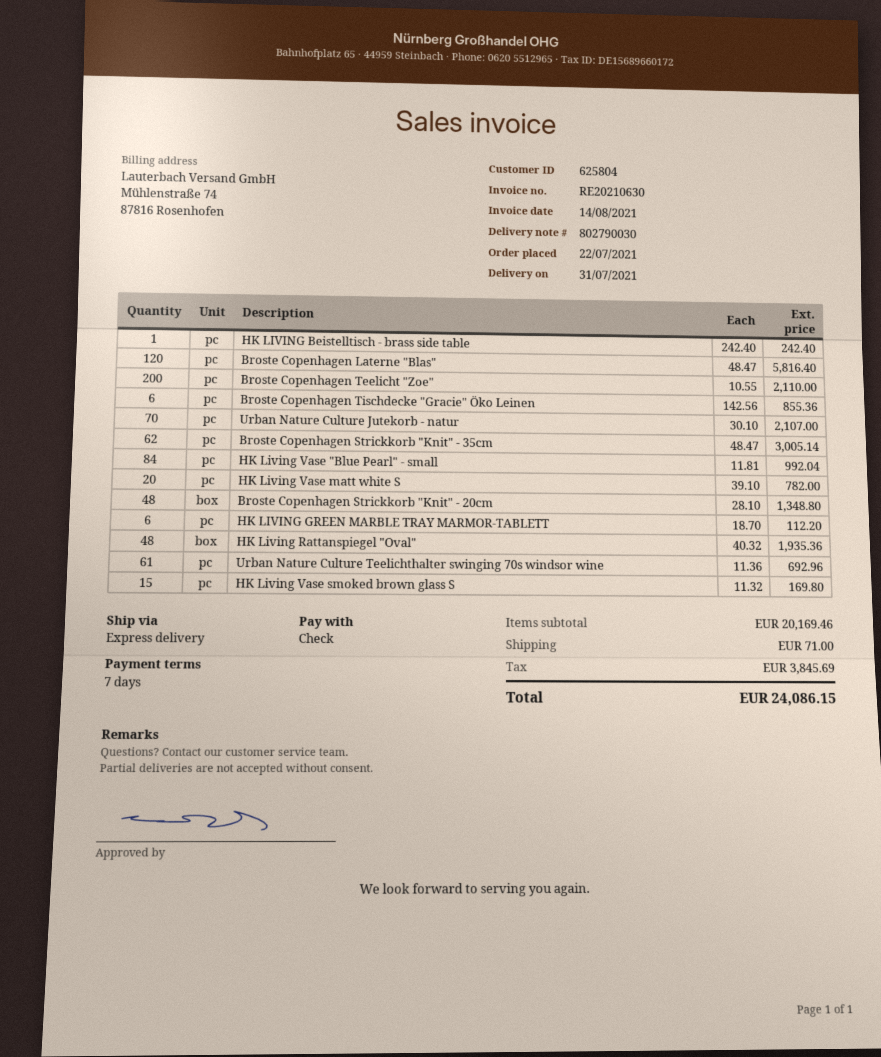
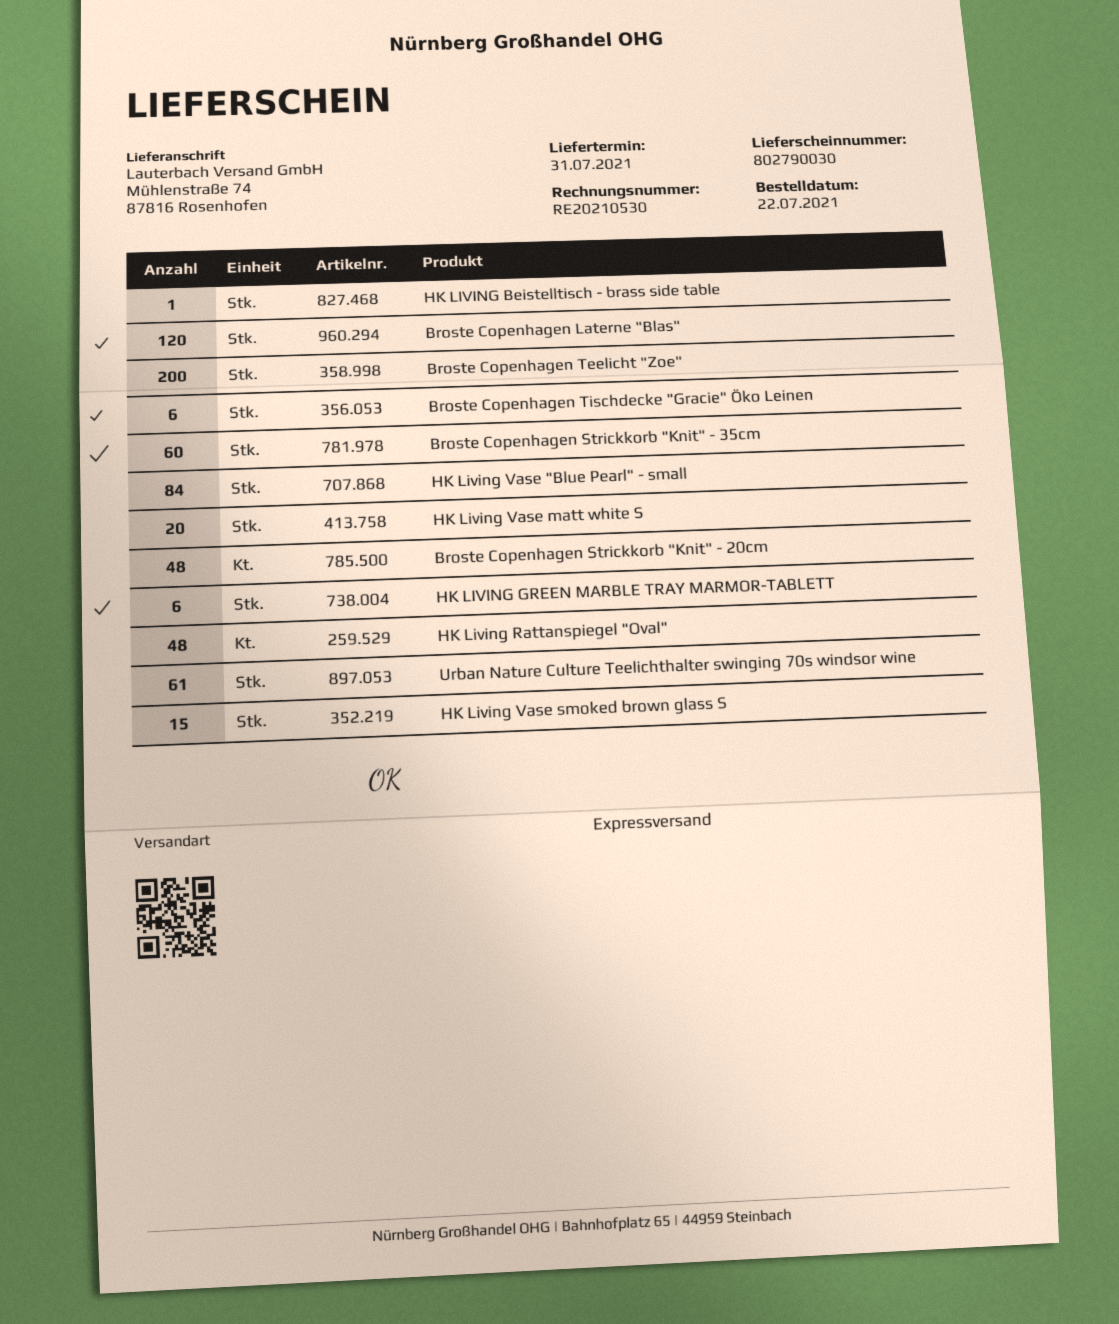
invoice number: RE20210630 -> RE20210530
Urban Nature Culture Jutekorb - natur: 70 -> none
Broste Copenhagen Strickkorb "Knit" - 35cm: 62 -> 60

